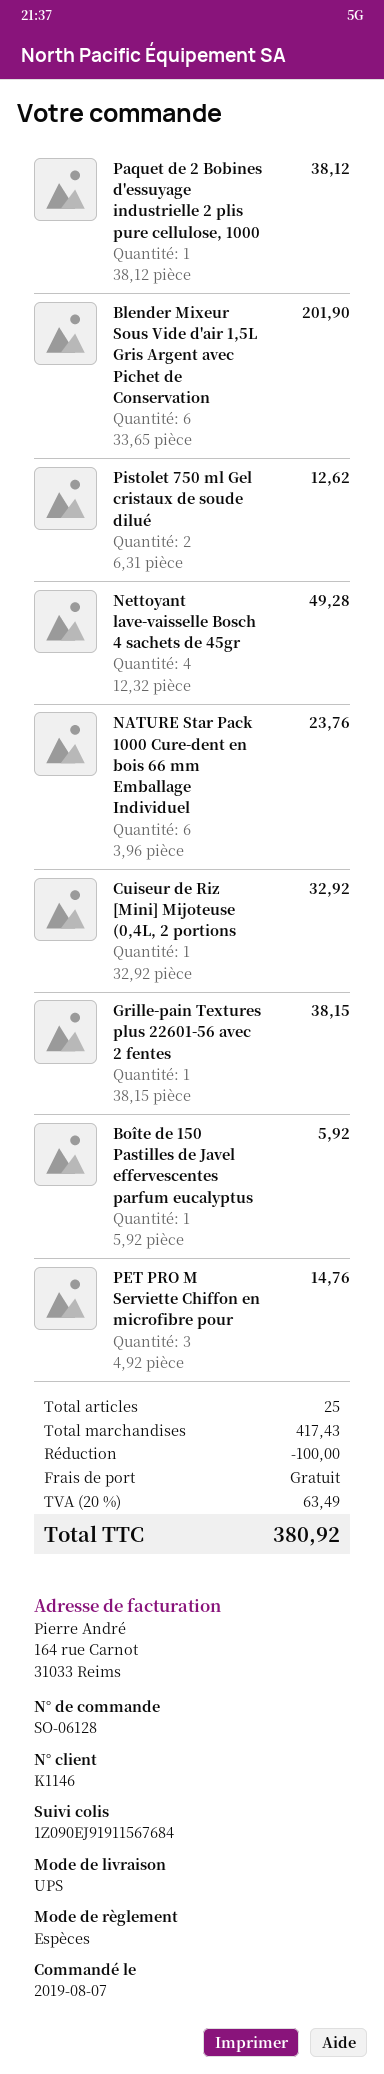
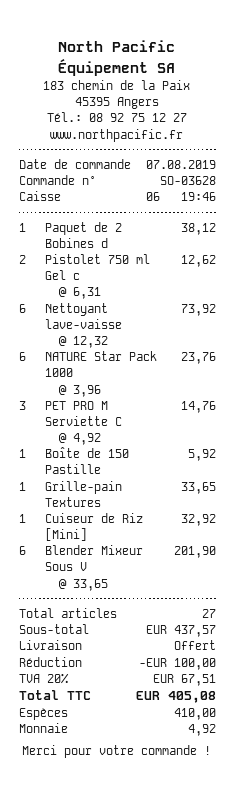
order number: SO-06128 -> SO-03628
Nettoyant lave-vaisselle Bosch 4 sachets de 45gr: 4 x 12.32 = 49.28 -> 6 x 12.32 = 73.92
Grille-pain Textures plus 22601-56 avec 2 fentes: 1 x 38.15 = 38.15 -> 1 x 33.65 = 33.65
total quantity: 25 -> 27
subtotal: 417.43 -> 437.57
tax: 20% = 63.49 -> 20% = 67.51
total: 380.92 -> 405.08

